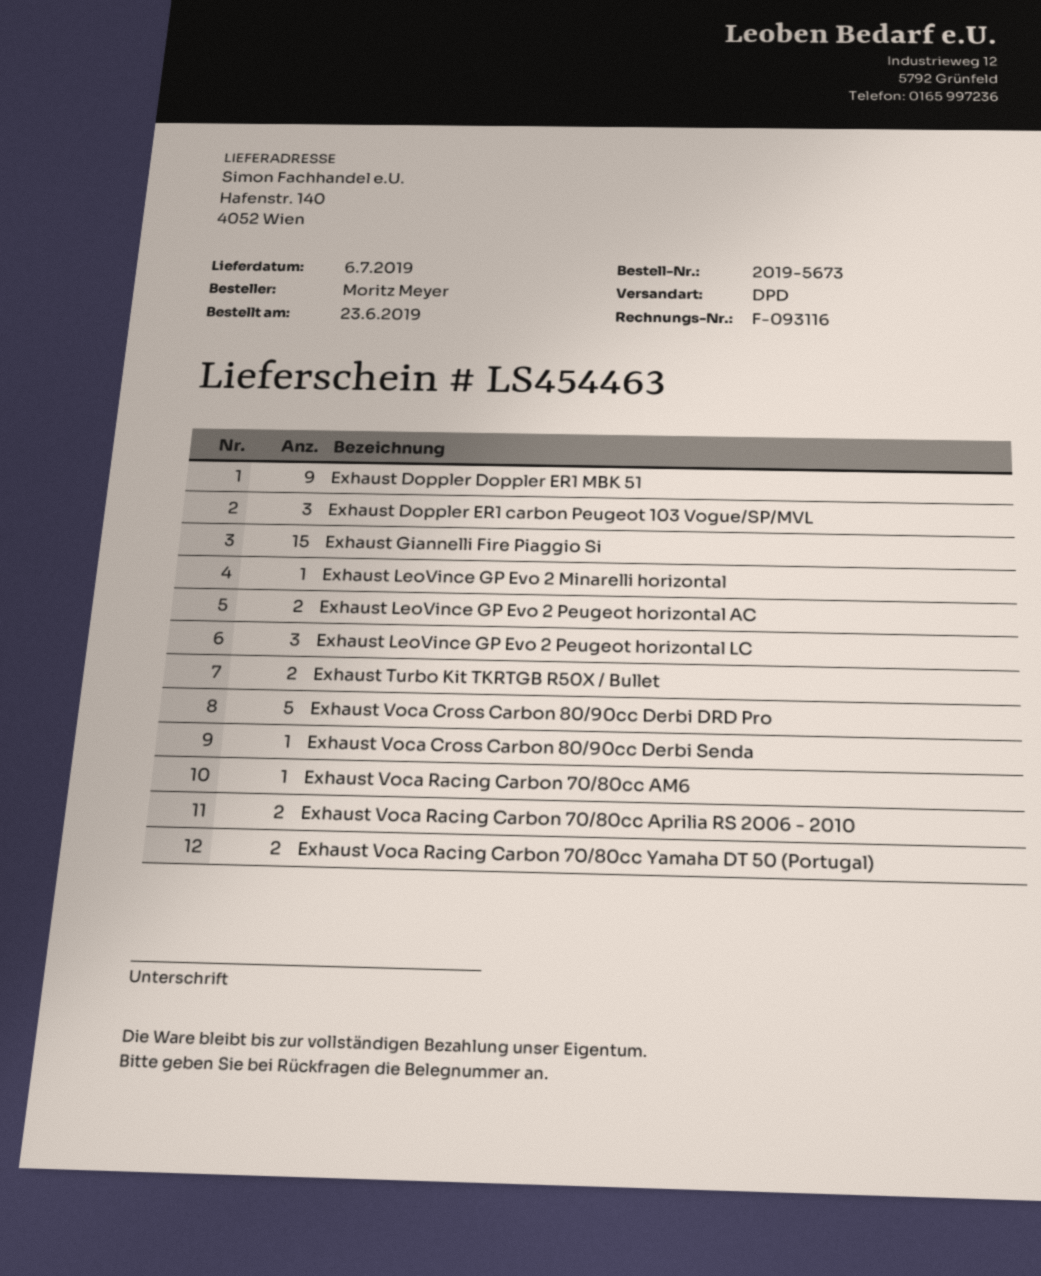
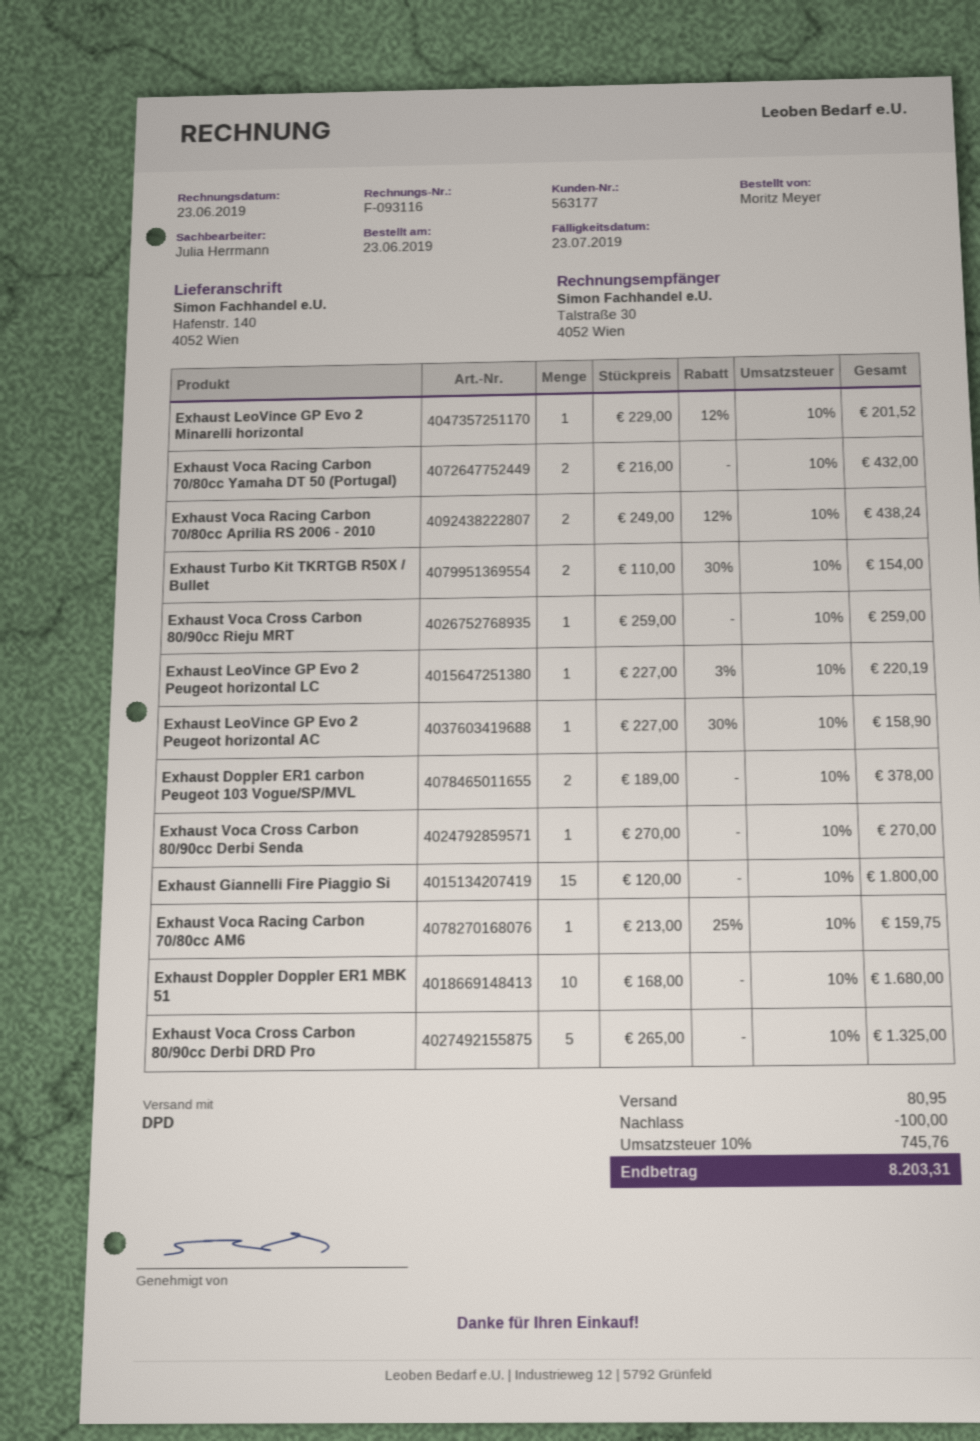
Exhaust Doppler Doppler ER1 MBK 51: 9 -> 10
Exhaust Doppler ER1 carbon Peugeot 103 Vogue/SP/MVL: 3 -> 2
Exhaust LeoVince GP Evo 2 Peugeot horizontal AC: 2 -> 1
Exhaust LeoVince GP Evo 2 Peugeot horizontal LC: 3 -> 1
Exhaust Voca Cross Carbon 80/90cc Rieju MRT: none -> 1

